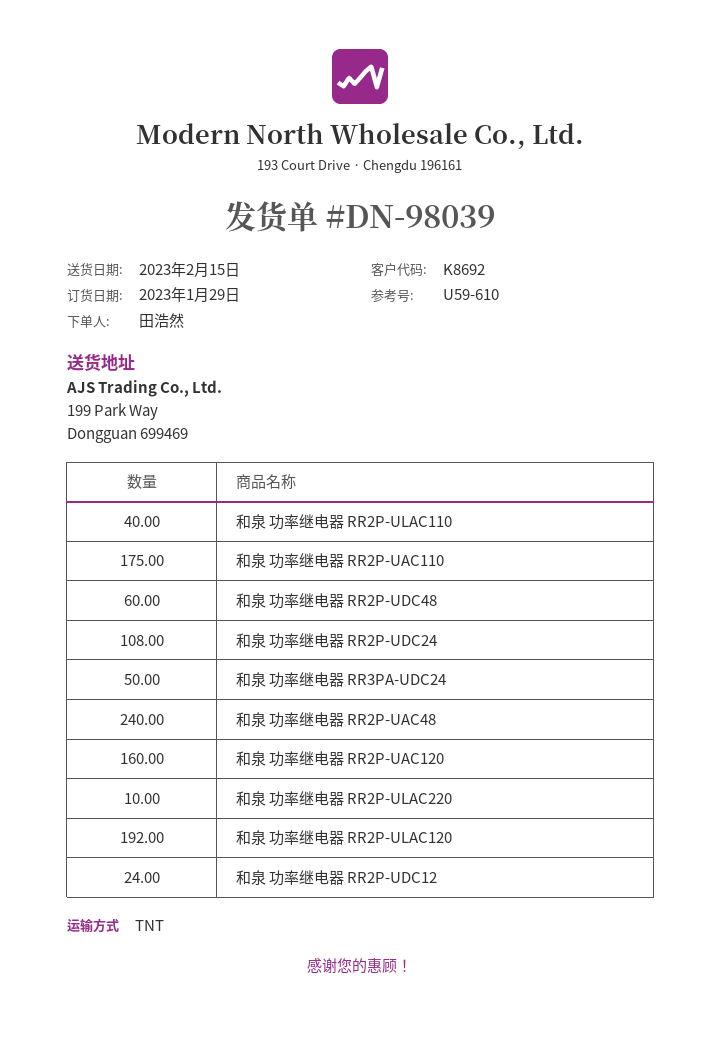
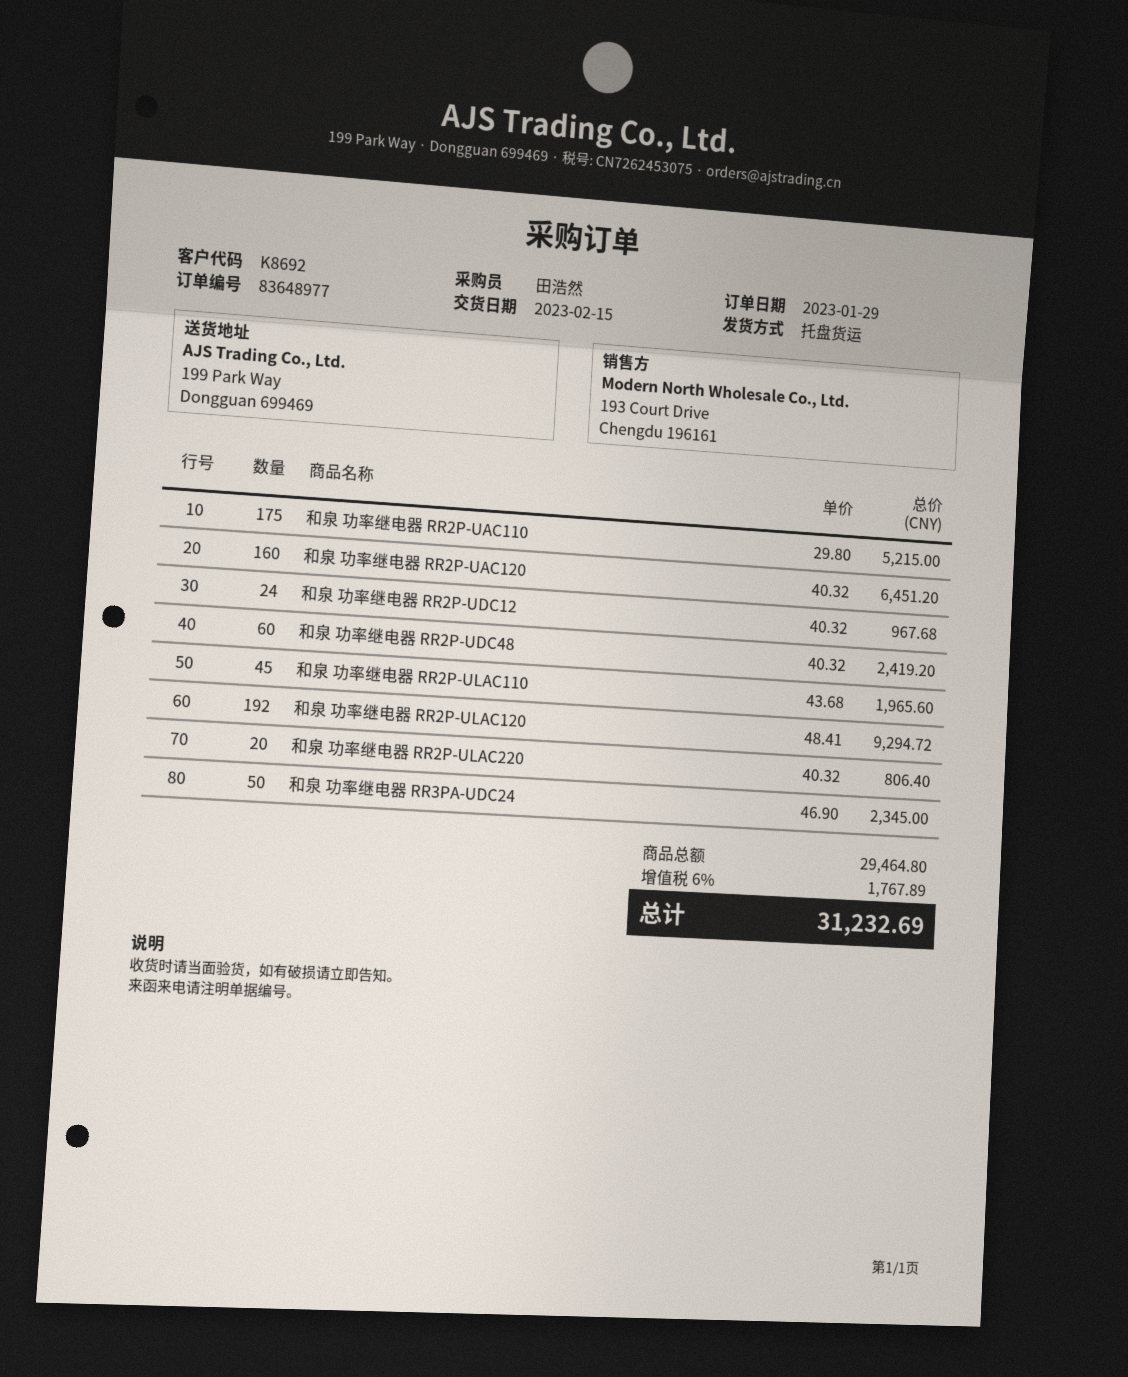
shipping method: TNT -> pallet freight
和泉 功率继电器 RR2P-ULAC110: 40 -> 45
和泉 功率继电器 RR2P-UDC24: 108 -> none
和泉 功率继电器 RR2P-UAC48: 240 -> none
和泉 功率继电器 RR2P-ULAC220: 10 -> 20

